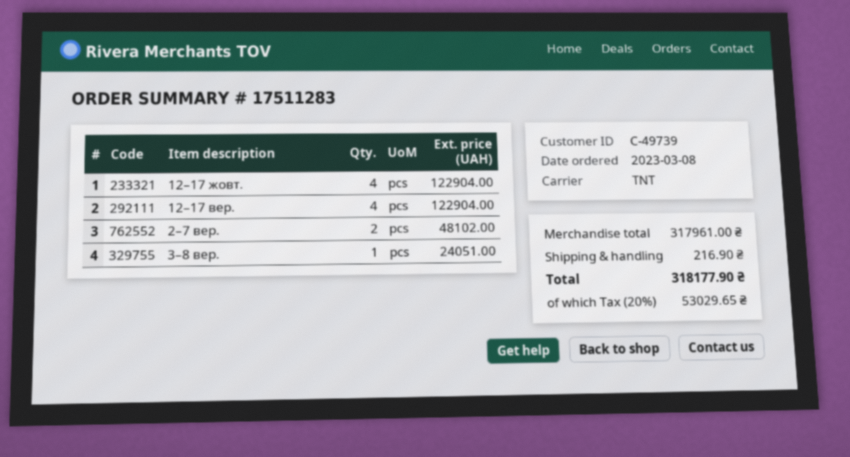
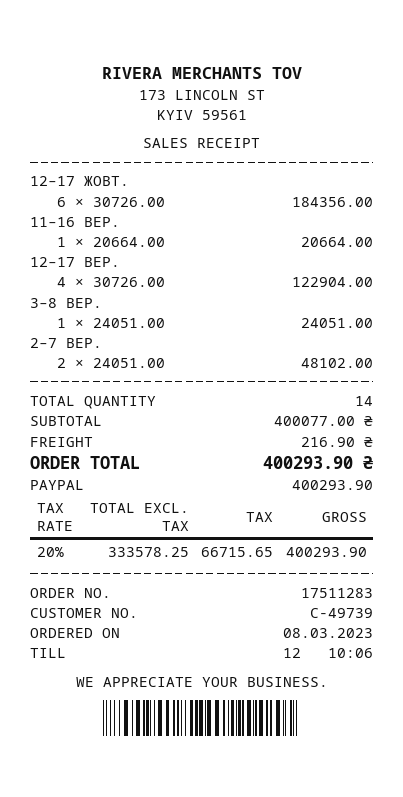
12–17 жовт.: 4 for 122904.00 -> 6 for 184356.00
11–16 ВЕР.: none -> 1 for 20664.00
subtotal: 317961.00 -> 400077.00
tax: 20% = 53029.65 -> 20% = 66715.65
total: 318177.90 -> 400293.90

